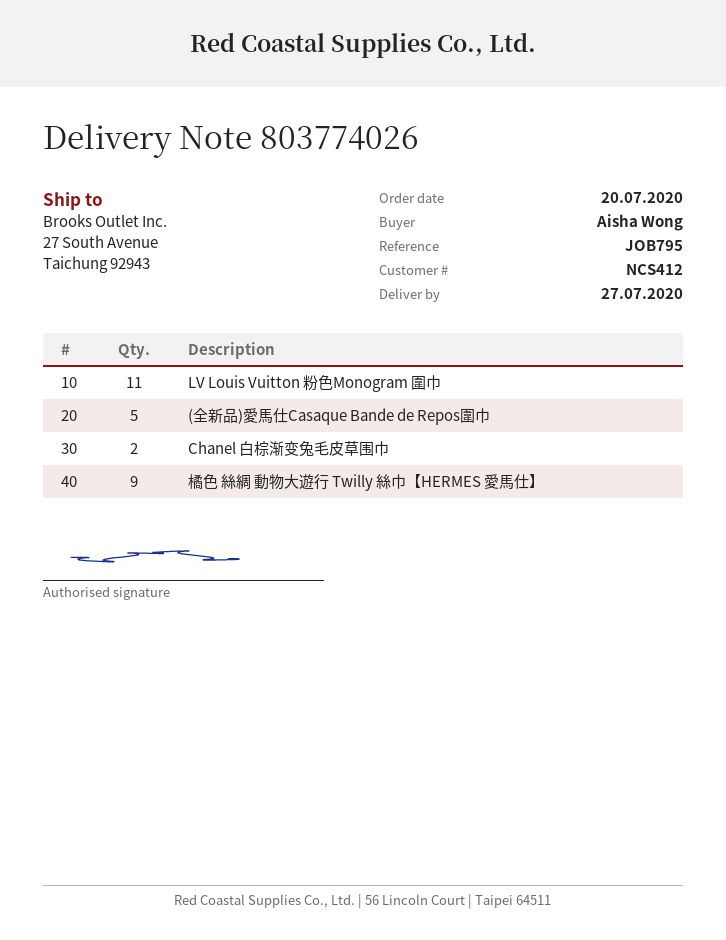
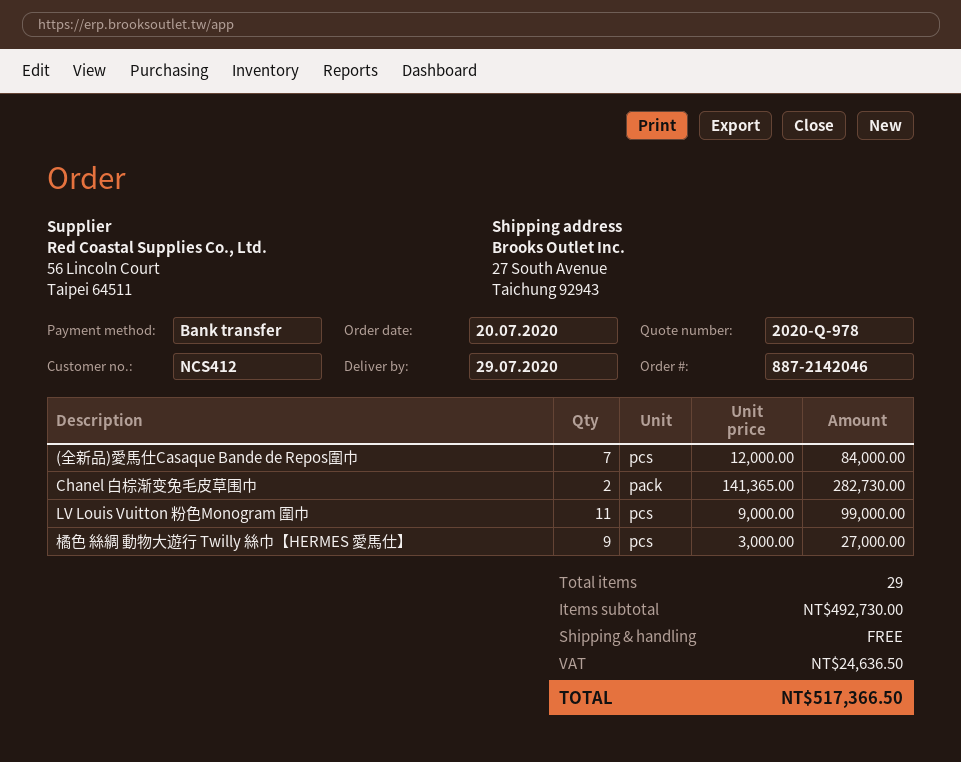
delivery date: 2020-07-27 -> 2020-07-29
(全新品)愛馬仕Casaque Bande de Repos圍巾: 5 -> 7

